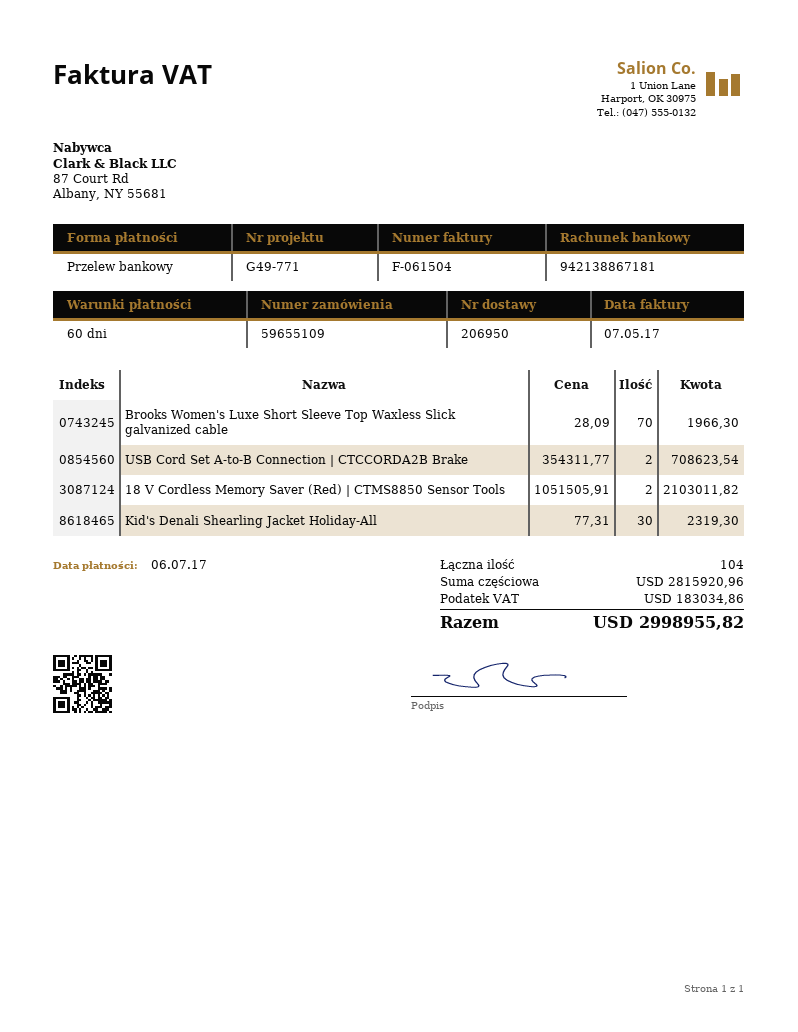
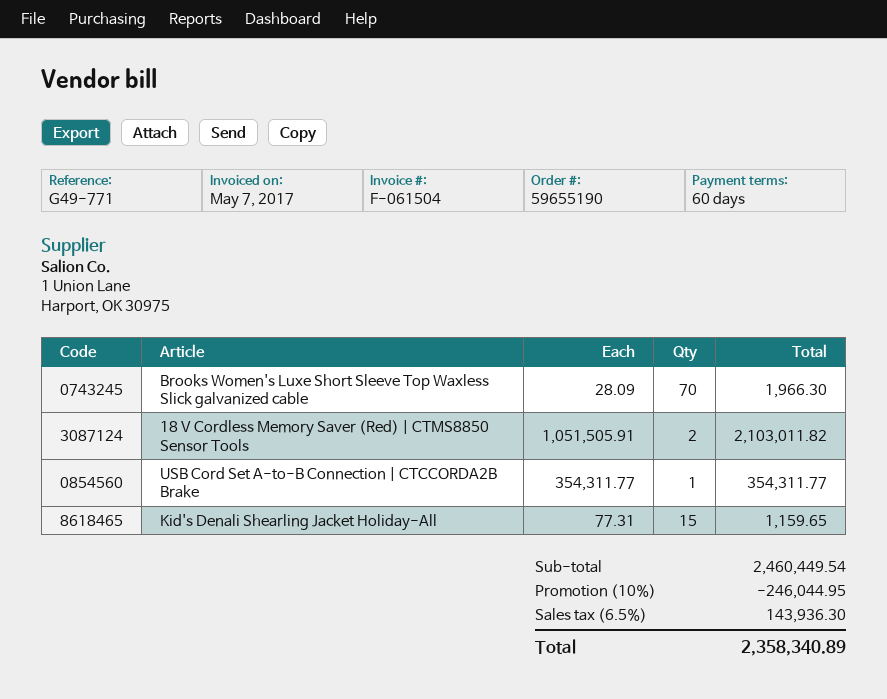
order number: 59655109 -> 59655190
USB Cord Set A-to-B Connection | CTCCORDA2B Brake: 2 x 354311.77 = 708623.54 -> 1 x 354311.77 = 354311.77
Kid's Denali Shearling Jacket Holiday-All: 30 x 77.31 = 2319.30 -> 15 x 77.31 = 1159.65
subtotal: 2815920.96 -> 2460449.54
discount: none -> 10% = 246044.95
tax: 183034.86 -> 143936.30
total: 2998955.82 -> 2358340.89

